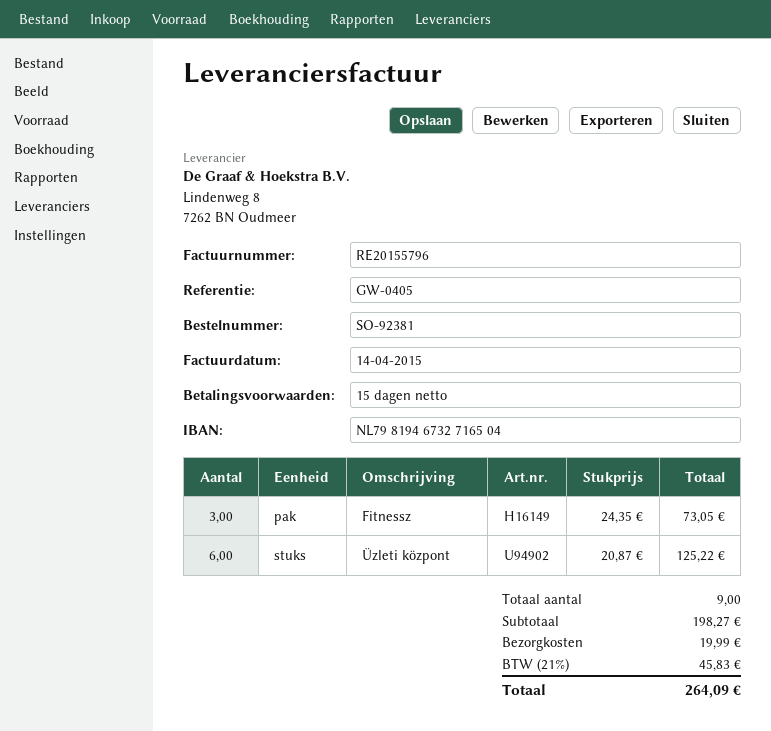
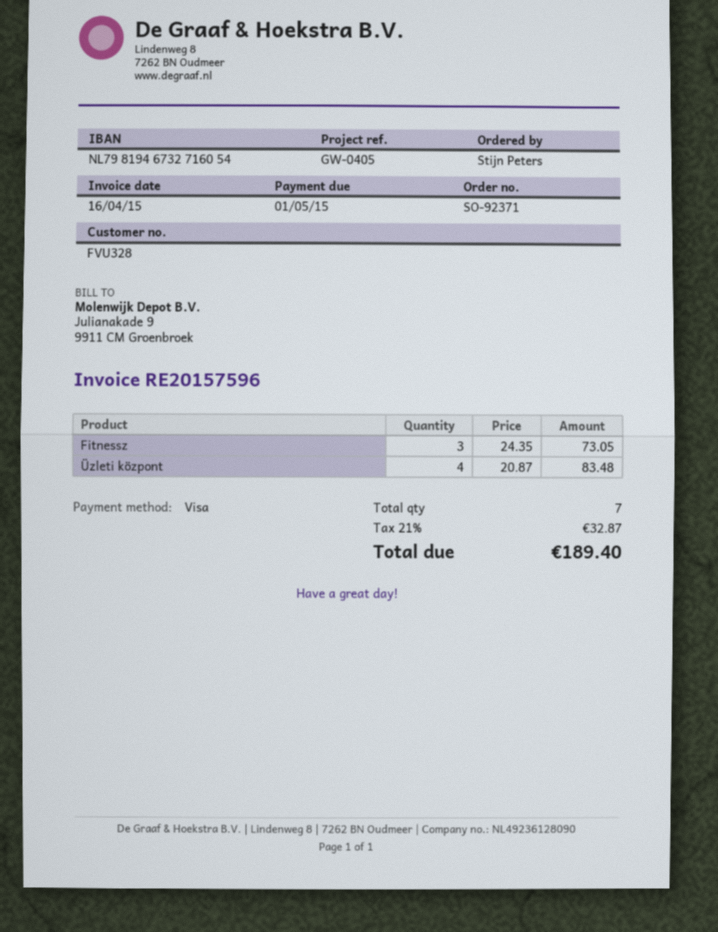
order number: SO-92381 -> SO-92371
invoice number: RE20155796 -> RE20157596
invoice date: 2015-04-14 -> 2015-04-16
bank account: NL7981946732716504 -> NL7981946732716054
Üzleti központ: 6 x 20.87 = 125.22 -> 4 x 20.87 = 83.48
total quantity: 9 -> 7
shipping: 19.99 -> none
tax: 21% = 45.83 -> 21% = 32.87
total: 264.09 -> 189.40

